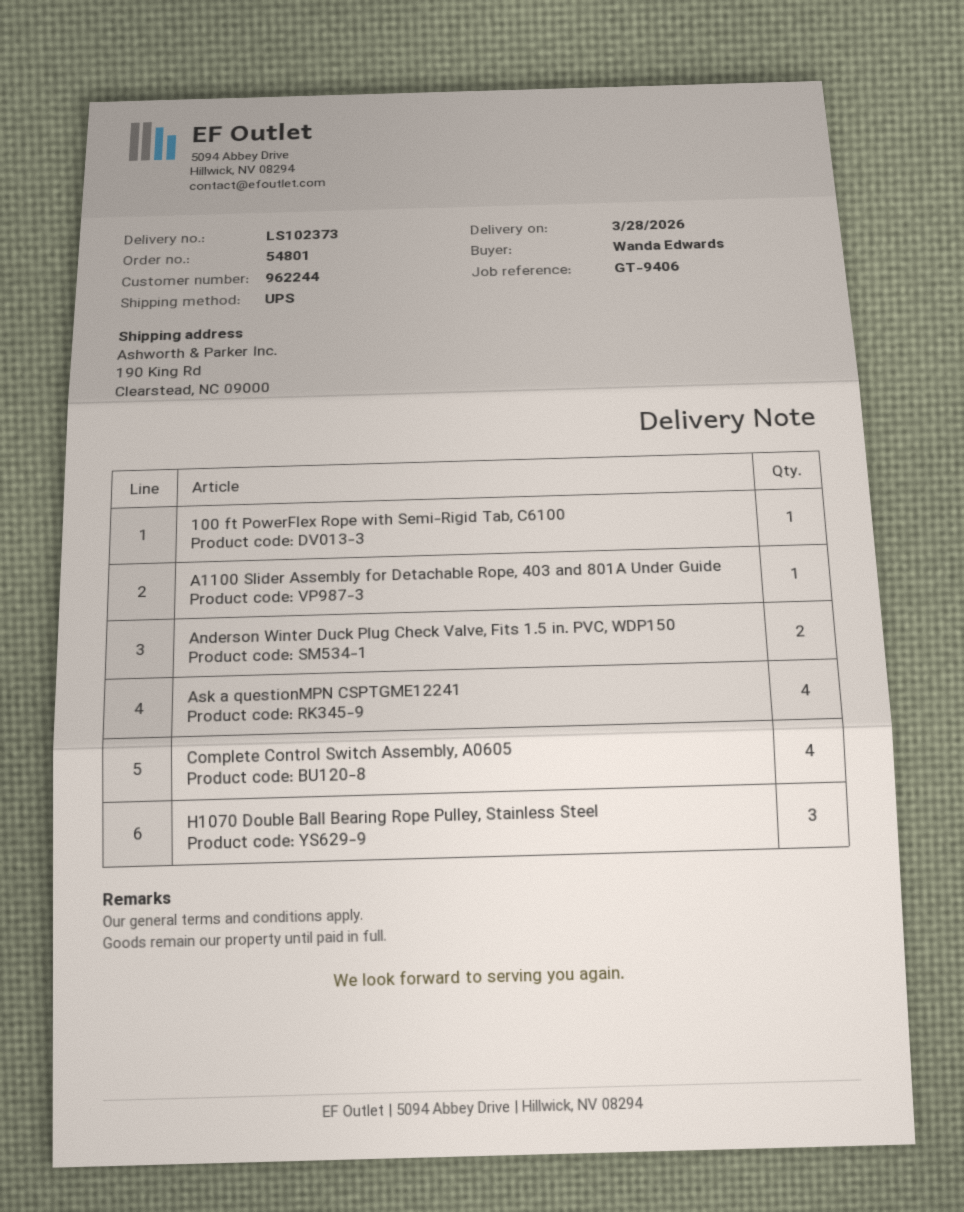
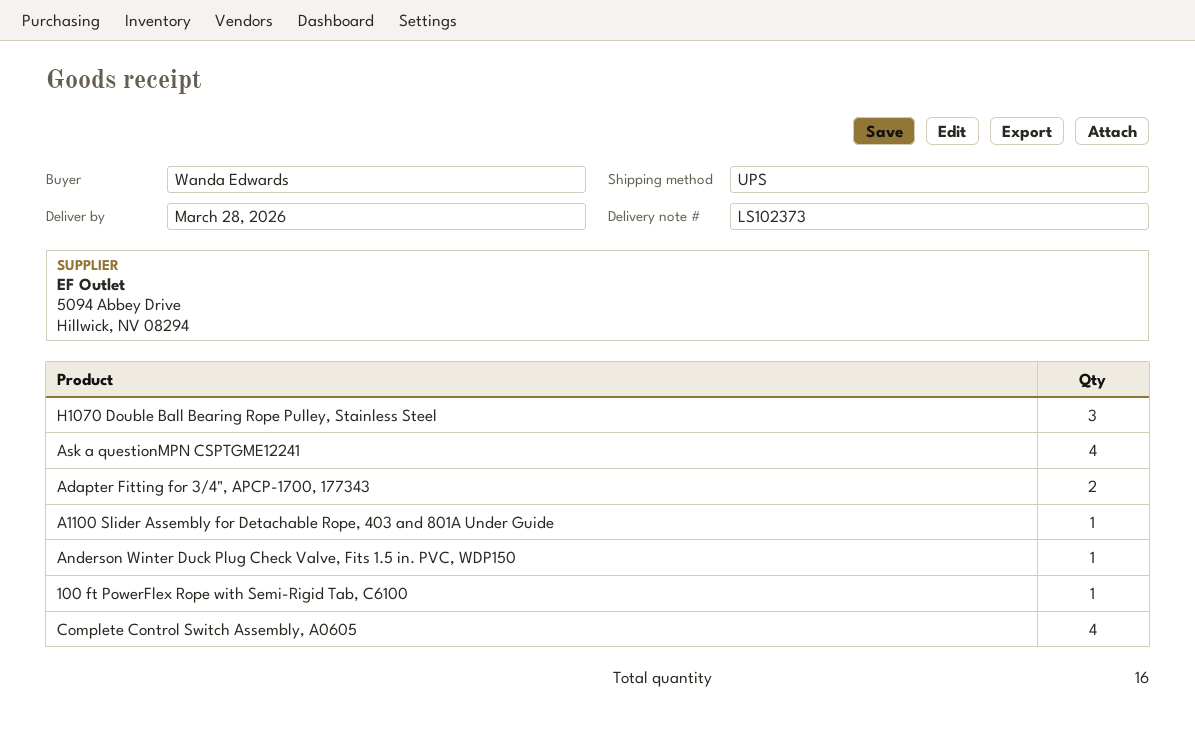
Anderson Winter Duck Plug Check Valve, Fits 1.5 in. PVC, WDP150: 2 -> 1
Adapter Fitting for 3/4", APCP-1700, 177343: none -> 2

